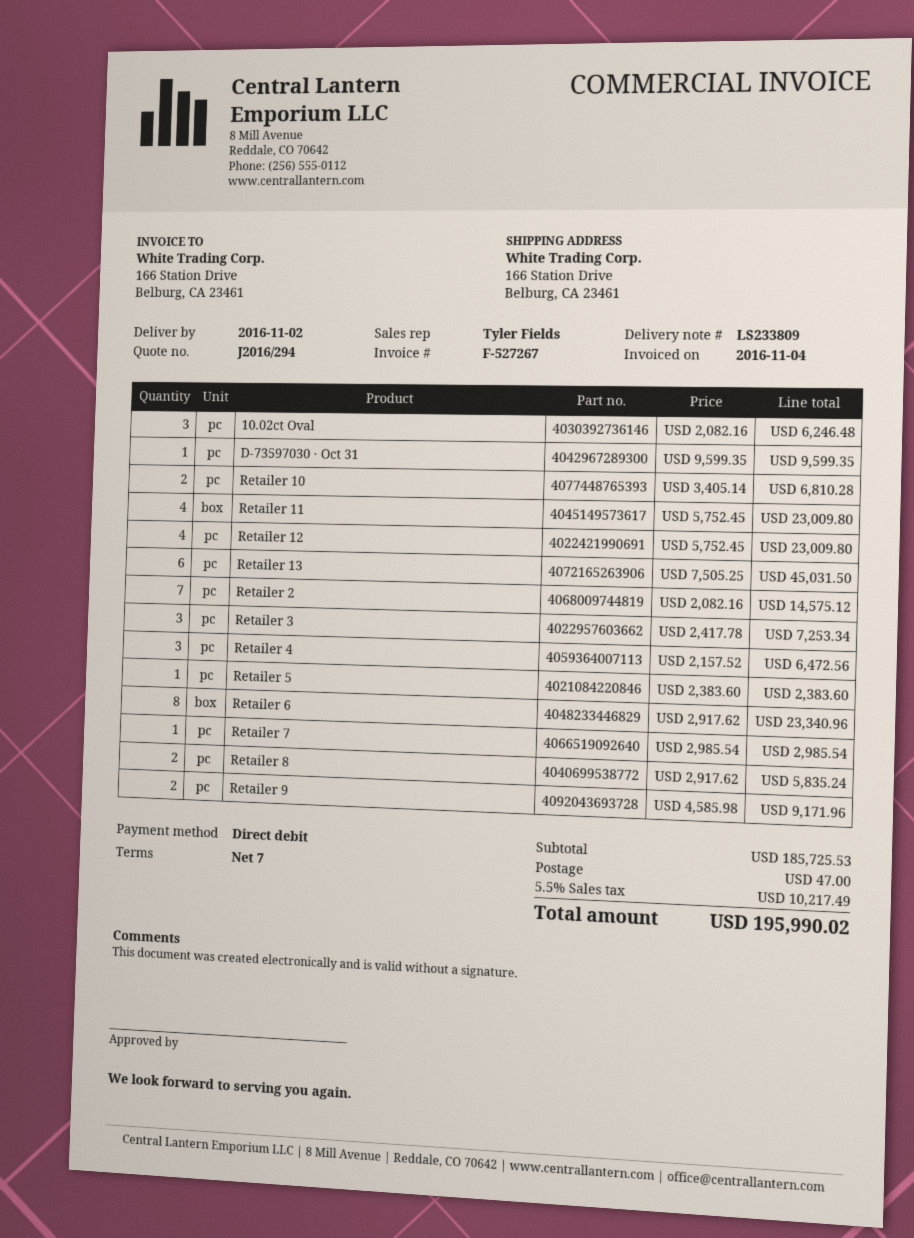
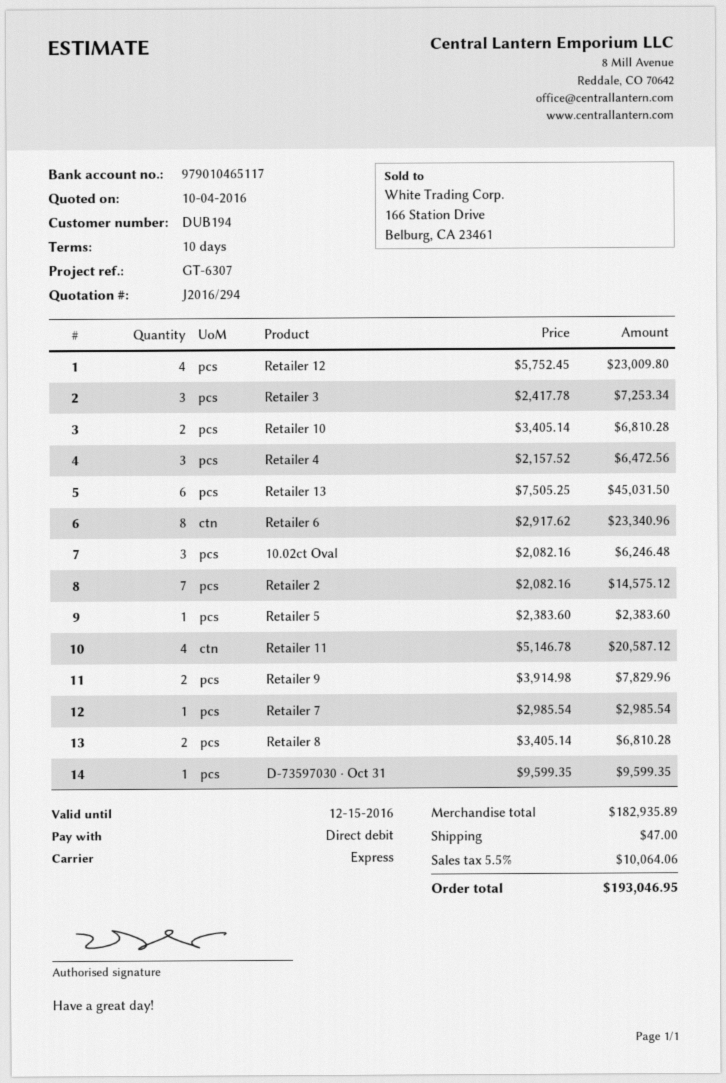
payment terms: 7 days -> 10 days
Retailer 11: 4 x 5752.45 = 23009.80 -> 4 x 5146.78 = 20587.12
Retailer 8: 2 x 2917.62 = 5835.24 -> 2 x 3405.14 = 6810.28
Retailer 9: 2 x 4585.98 = 9171.96 -> 2 x 3914.98 = 7829.96
subtotal: 185725.53 -> 182935.89
tax: 5.5% = 10217.49 -> 5.5% = 10064.06
total: 195990.02 -> 193046.95

